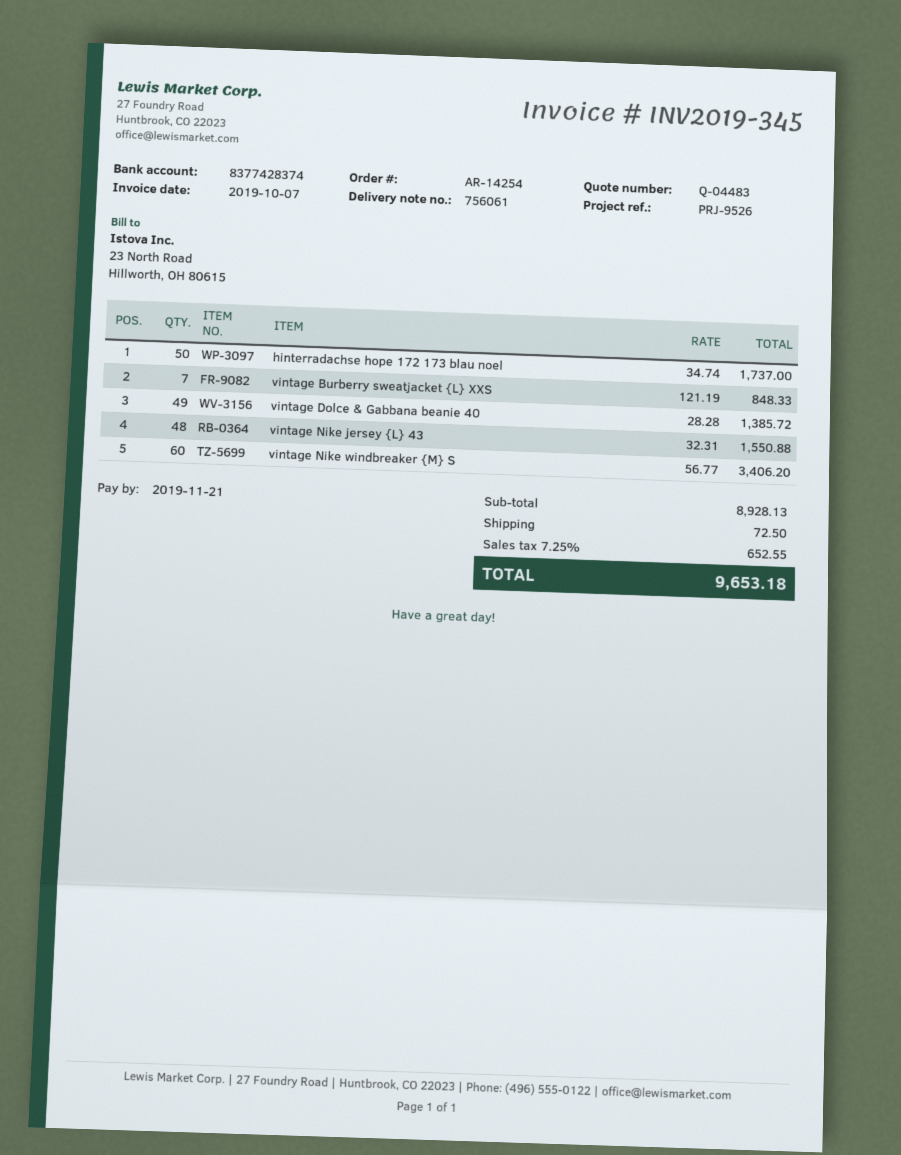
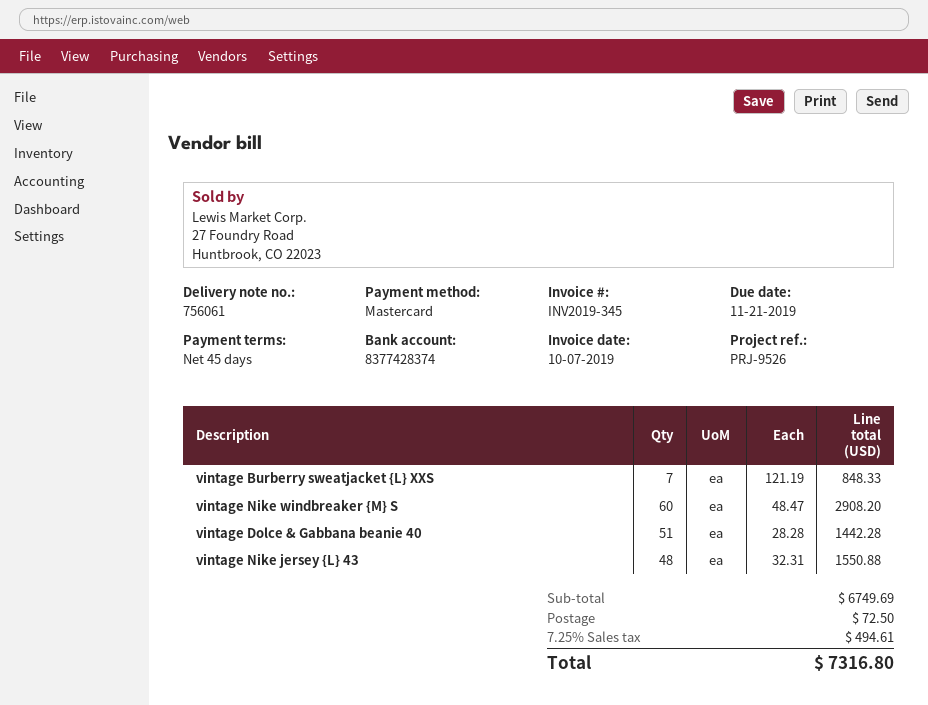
hinterradachse hope 172 173 blau noel: 50 x 34.74 = 1737.00 -> none
vintage Dolce & Gabbana beanie 40: 49 x 28.28 = 1385.72 -> 51 x 28.28 = 1442.28
vintage Nike windbreaker {M} S: 60 x 56.77 = 3406.20 -> 60 x 48.47 = 2908.20
subtotal: 8928.13 -> 6749.69
tax: 7.25% = 652.55 -> 7.25% = 494.61
total: 9653.18 -> 7316.80

